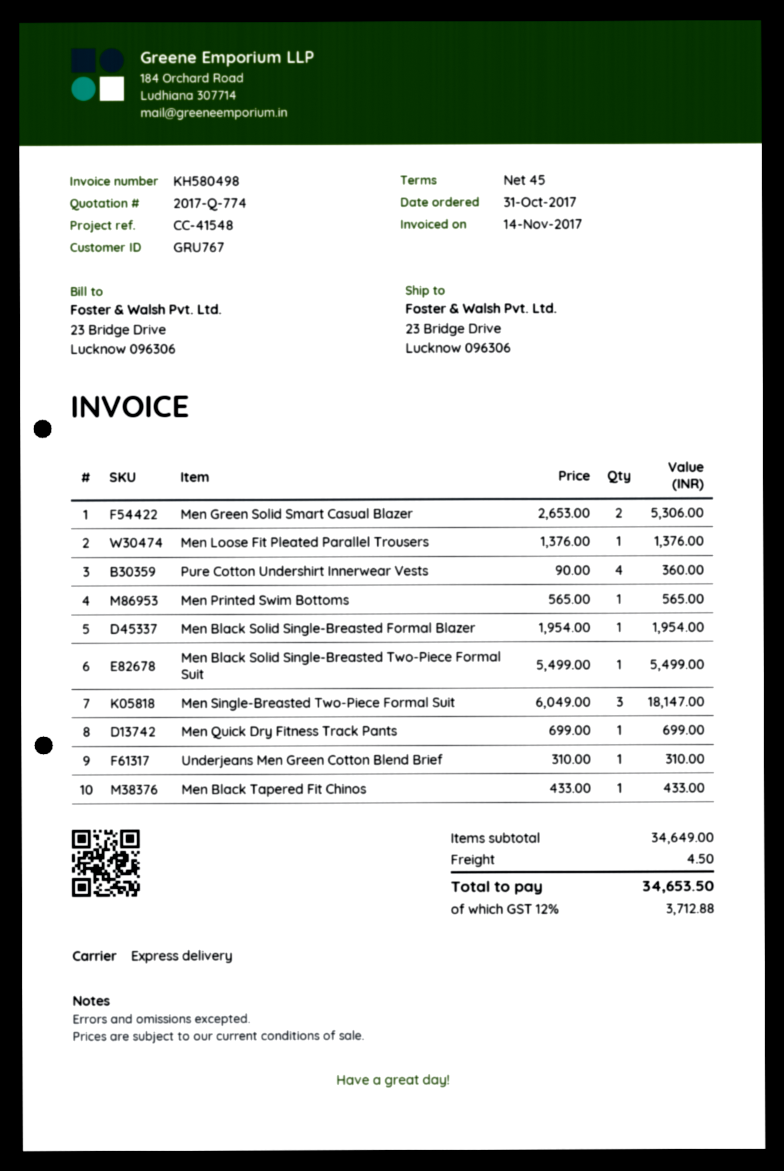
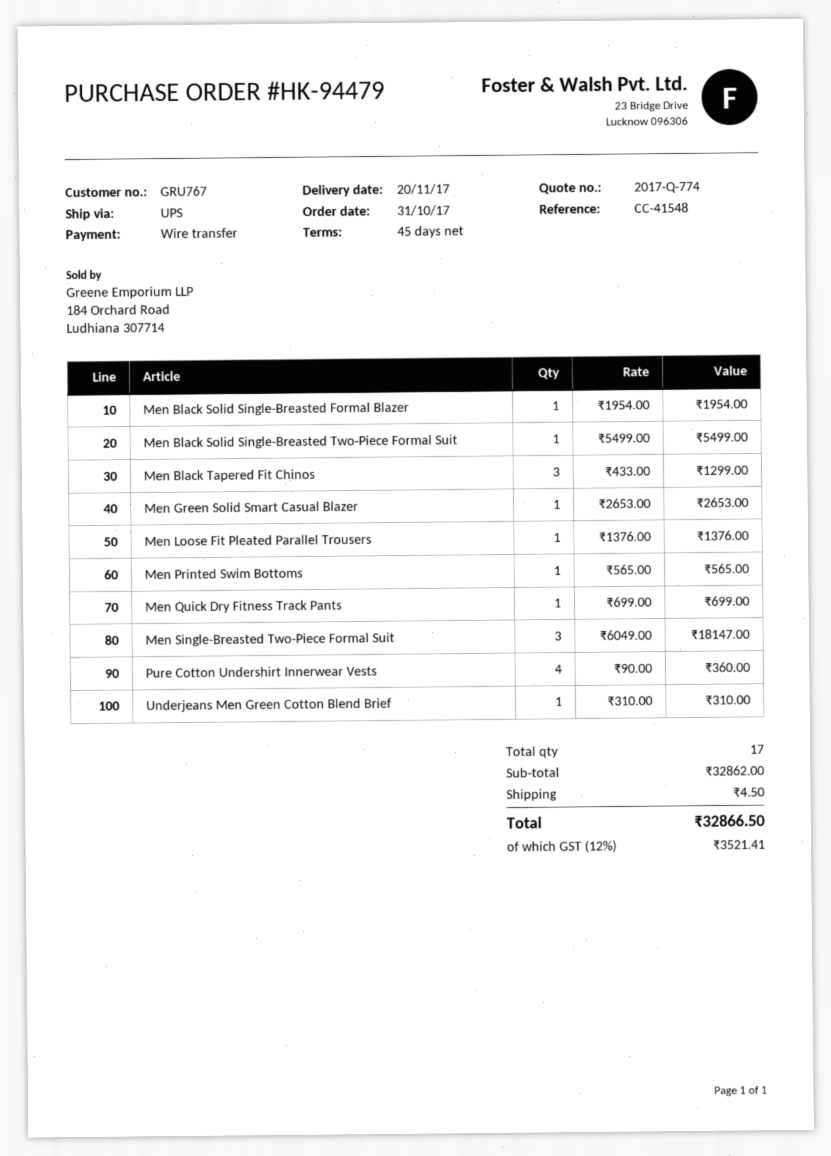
shipping method: express -> UPS
Men Green Solid Smart Casual Blazer: 2 x 2653.00 = 5306.00 -> 1 x 2653.00 = 2653.00
Men Black Tapered Fit Chinos: 1 x 433.00 = 433.00 -> 3 x 433.00 = 1299.00
subtotal: 34649.00 -> 32862.00
tax: 12% = 3712.88 -> 12% = 3521.41
total: 34653.50 -> 32866.50

